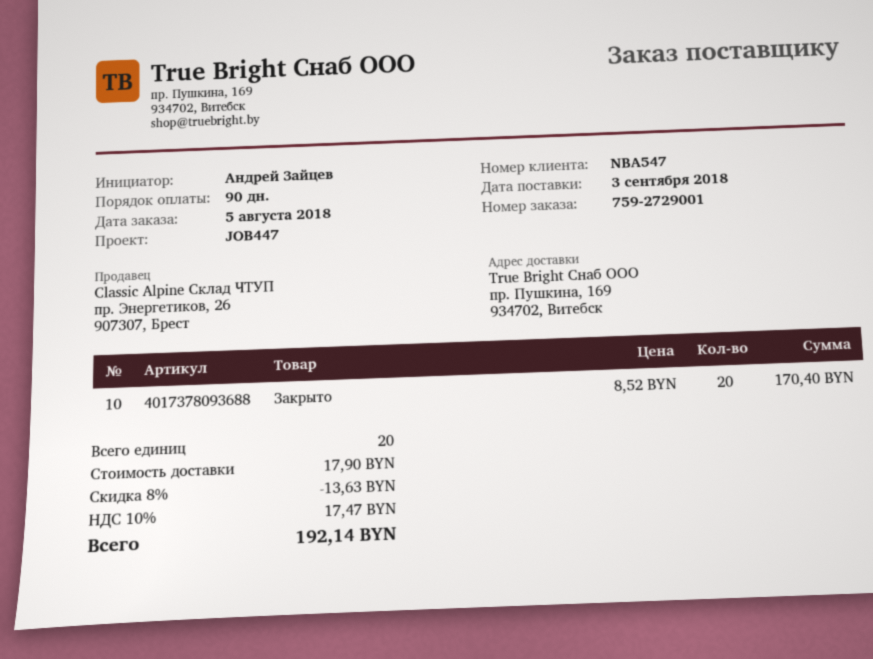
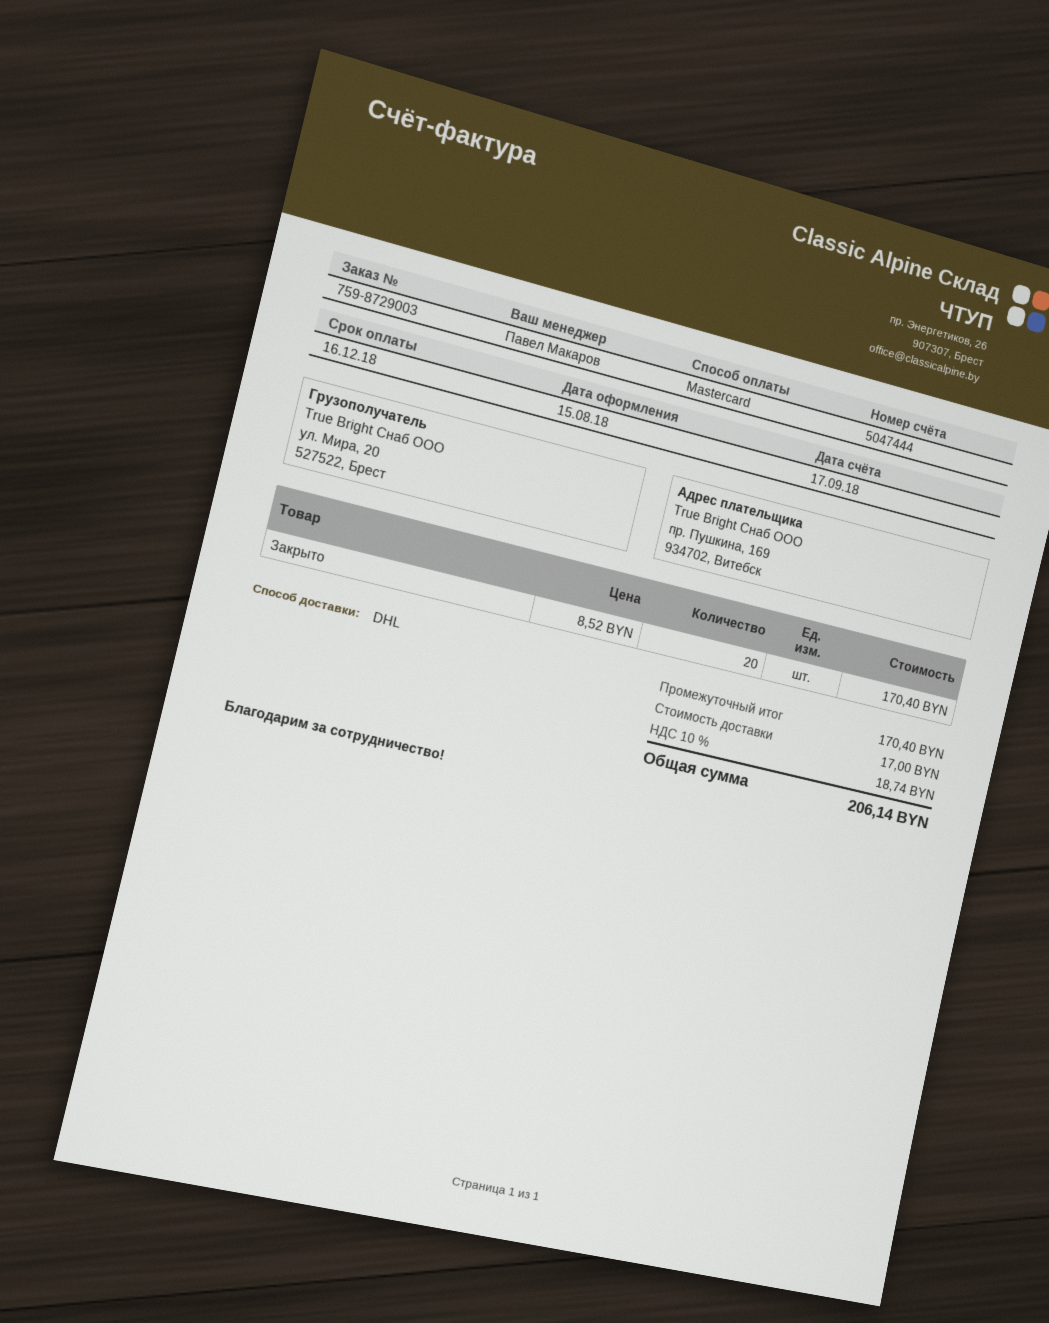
order number: 759-2729001 -> 759-8729003
order date: 2018-08-05 -> 2018-08-15
ship to: пр. Пушкина, 169, 934702, Витебск -> ул. Мира, 20, 527522, Брест
discount: 8% = 13.63 -> none
shipping: 17.90 -> 17.00
tax: 10% = 17.47 -> 10% = 18.74
total: 192.14 -> 206.14

